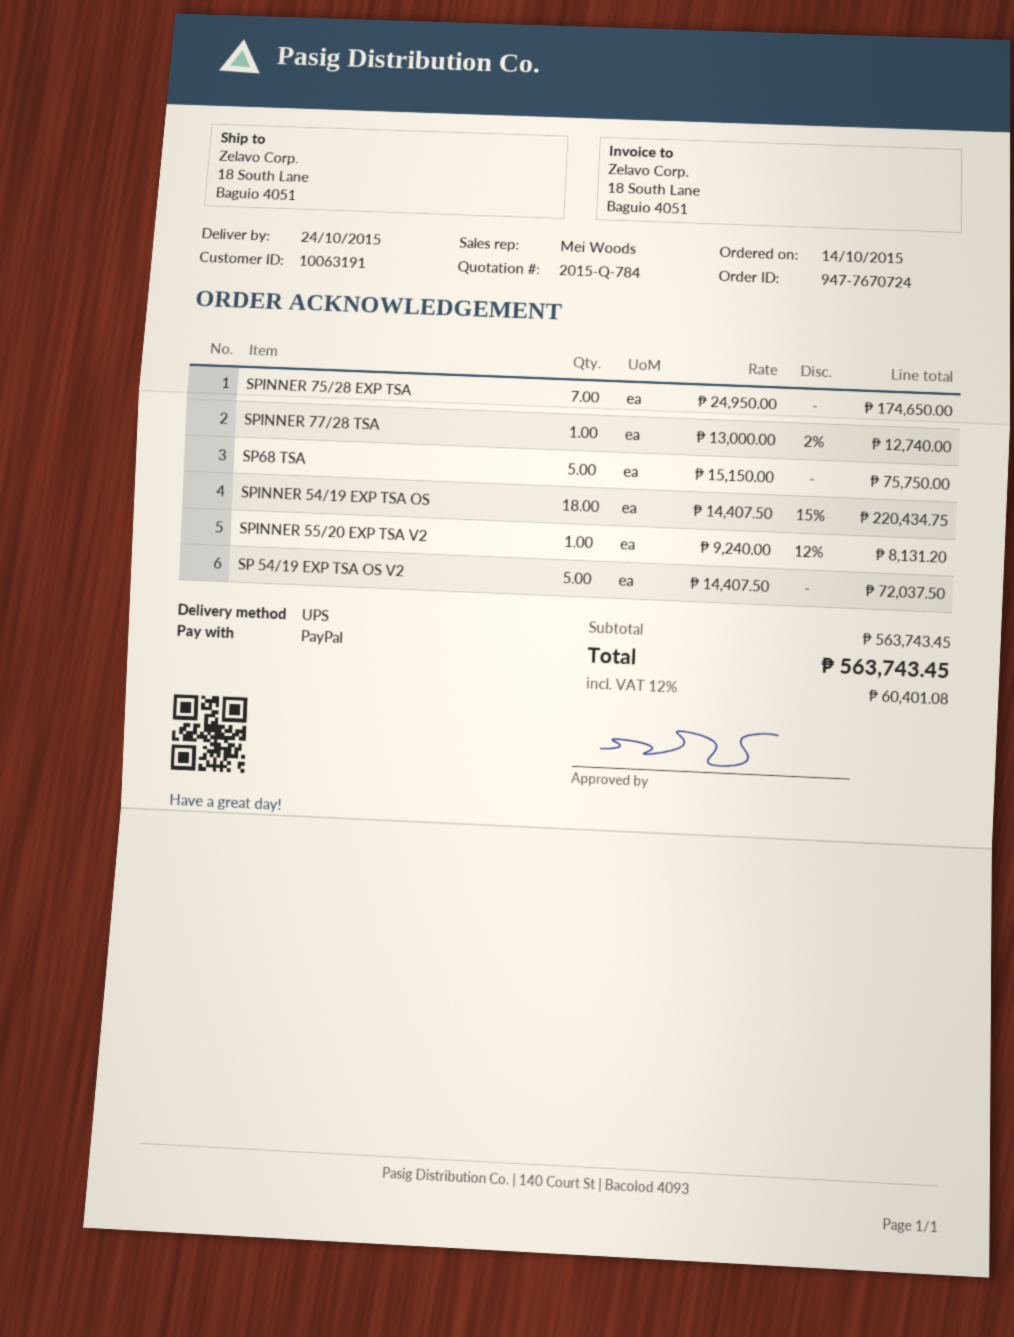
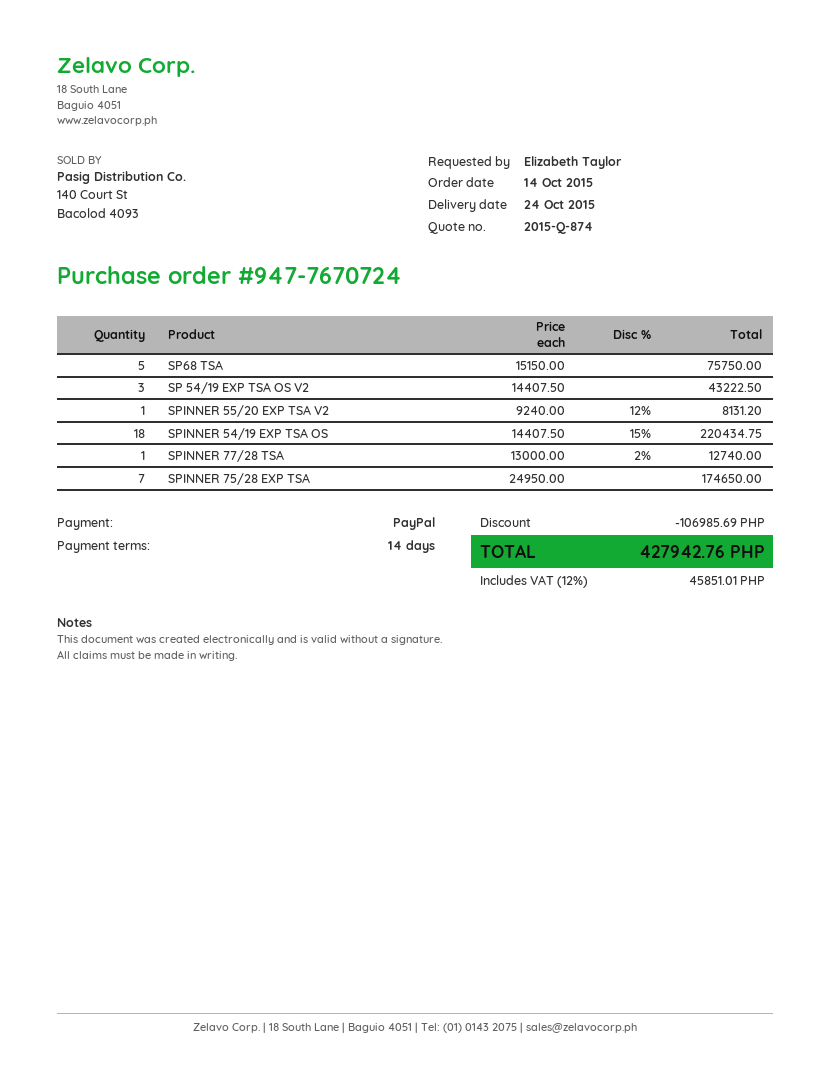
quote number: 2015-Q-784 -> 2015-Q-874
SP 54/19 EXP TSA OS V2: 5 x 14407.50 = 72037.50 -> 3 x 14407.50 = 43222.50
discount: none -> 106985.69
tax: 12% = 60401.08 -> 12% = 45851.01
total: 563743.45 -> 427942.76

